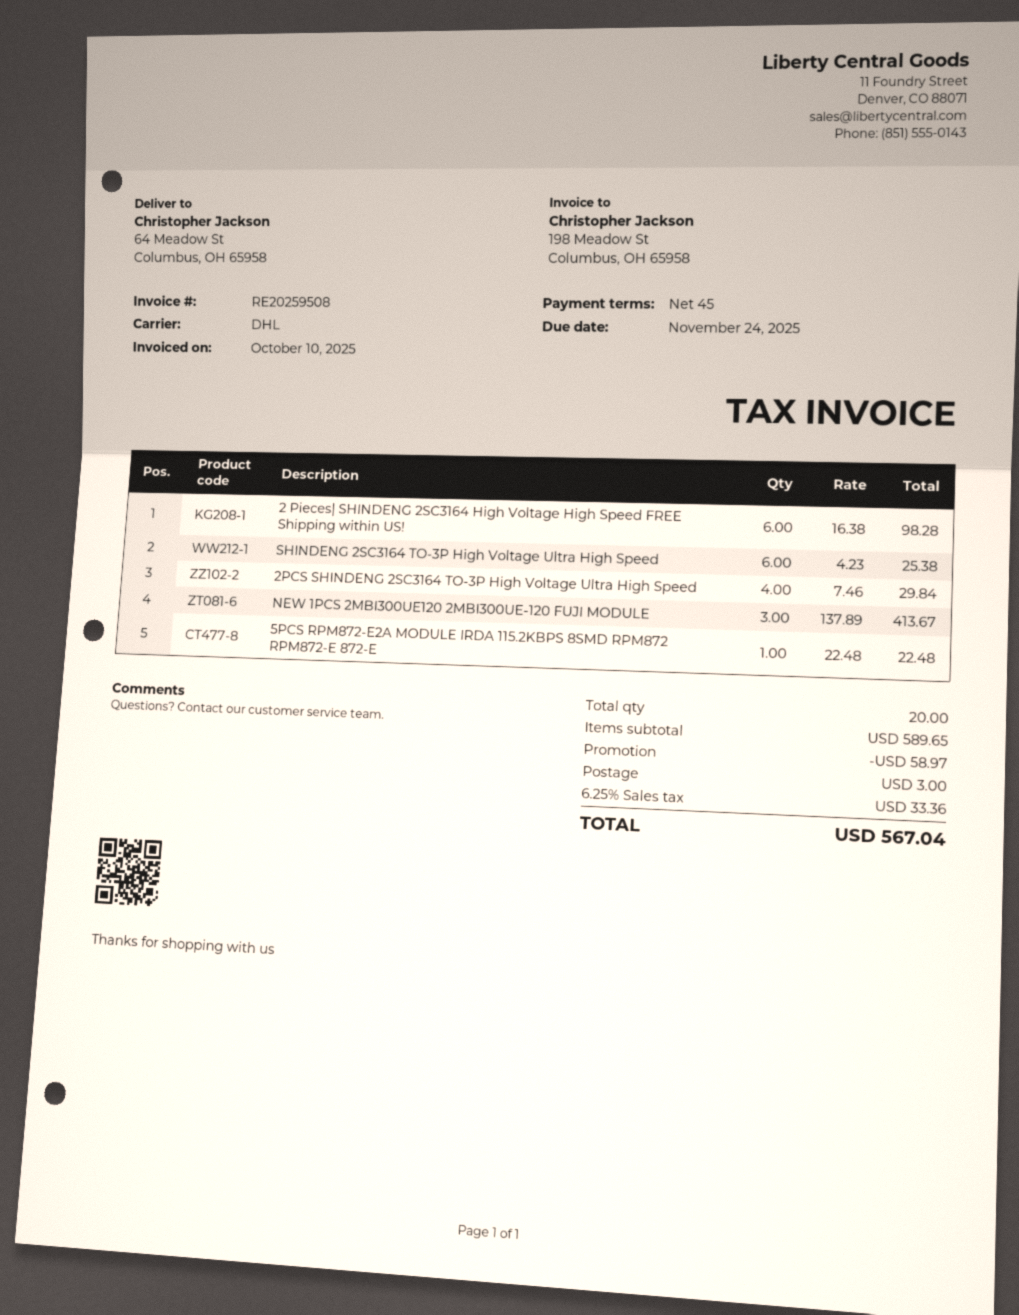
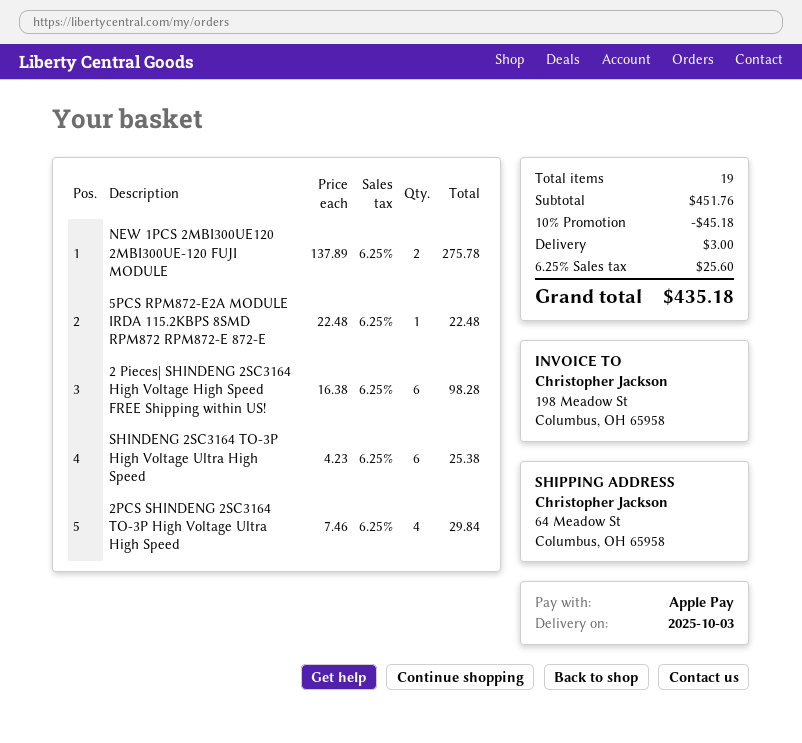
NEW 1PCS 2MBI300UE120 2MBI300UE-120 FUJI MODULE: 3 x 137.89 = 413.67 -> 2 x 137.89 = 275.78
total quantity: 20 -> 19
subtotal: 589.65 -> 451.76
discount: 58.97 -> 45.18
tax: 6.25% = 33.36 -> 6.25% = 25.60
total: 567.04 -> 435.18

